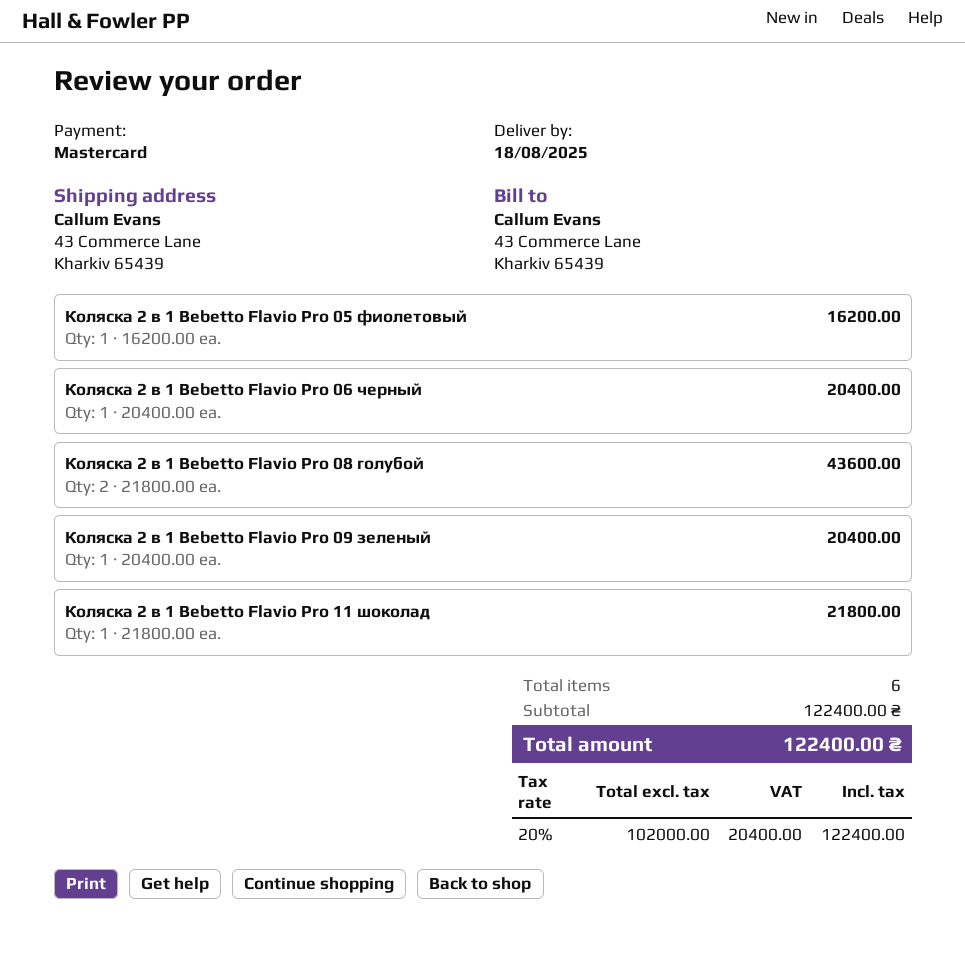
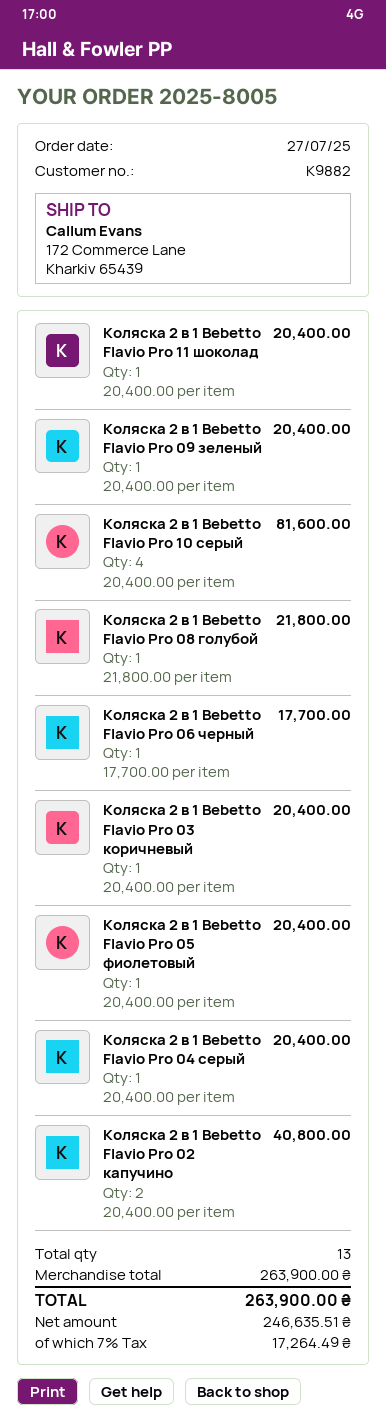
ship to: 43 Commerce Lane, Kharkiv 65439 -> 172 Commerce Lane, Kharkiv 65439
Коляска 2 в 1 Bebetto Flavio Pro 05 фиолетовый: 1 x 16200.00 = 16200.00 -> 1 x 20400.00 = 20400.00
Коляска 2 в 1 Bebetto Flavio Pro 06 черный: 1 x 20400.00 = 20400.00 -> 1 x 17700.00 = 17700.00
Коляска 2 в 1 Bebetto Flavio Pro 08 голубой: 2 x 21800.00 = 43600.00 -> 1 x 21800.00 = 21800.00
Коляска 2 в 1 Bebetto Flavio Pro 11 шоколад: 1 x 21800.00 = 21800.00 -> 1 x 20400.00 = 20400.00
Коляска 2 в 1 Bebetto Flavio Pro 10 серый: none -> 4 x 20400.00 = 81600.00
Коляска 2 в 1 Bebetto Flavio Pro 03 коричневый: none -> 1 x 20400.00 = 20400.00
Коляска 2 в 1 Bebetto Flavio Pro 04 серый: none -> 1 x 20400.00 = 20400.00
Коляска 2 в 1 Bebetto Flavio Pro 02 капучино: none -> 2 x 20400.00 = 40800.00
total quantity: 6 -> 13
subtotal: 122400.00 -> 263900.00
net: 102000.00 -> 246635.51
tax: 20% = 20400.00 -> 7% = 17264.49
total: 122400.00 -> 263900.00

